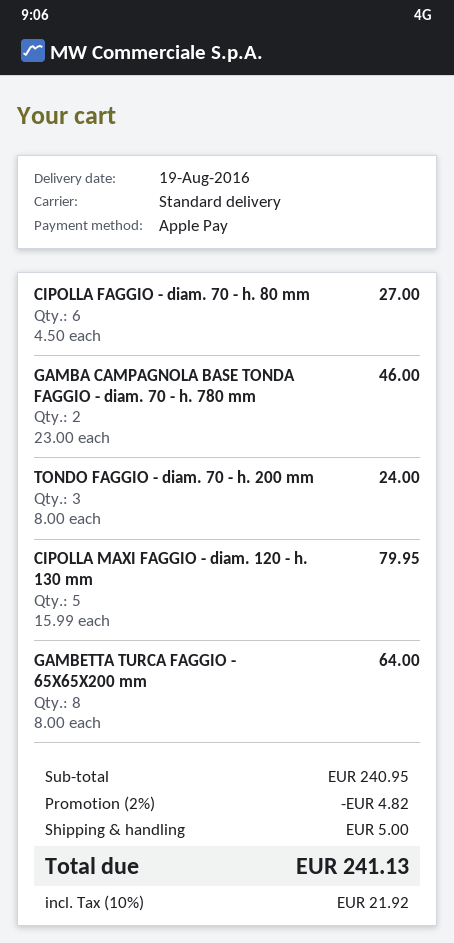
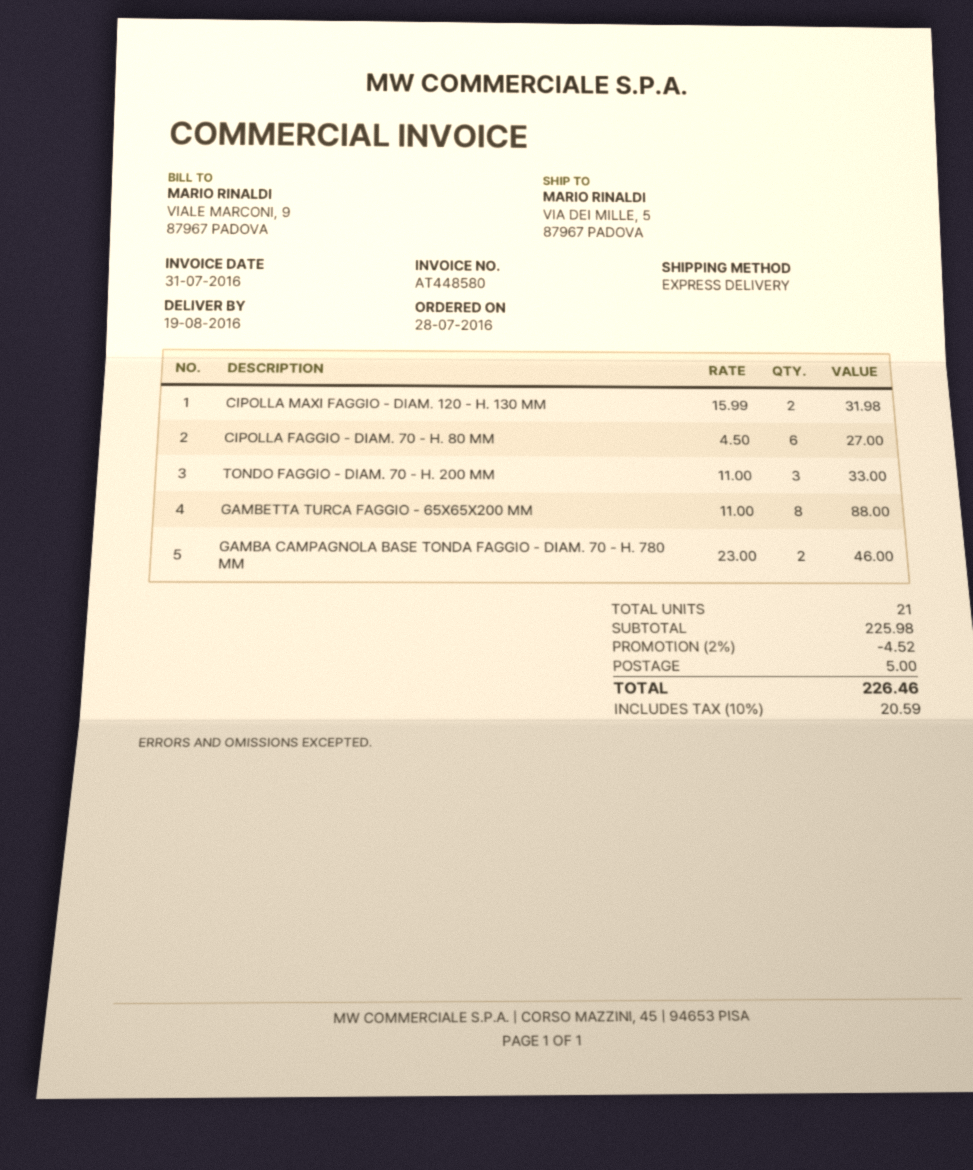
shipping method: standard -> express
TONDO FAGGIO - diam. 70 - h. 200 mm: 3 x 8.00 = 24.00 -> 3 x 11.00 = 33.00
CIPOLLA MAXI FAGGIO - diam. 120 - h. 130 mm: 5 x 15.99 = 79.95 -> 2 x 15.99 = 31.98
GAMBETTA TURCA FAGGIO - 65X65X200 mm: 8 x 8.00 = 64.00 -> 8 x 11.00 = 88.00
subtotal: 240.95 -> 225.98
discount: 2% = 4.82 -> 2% = 4.52
tax: 10% = 21.92 -> 10% = 20.59
total: 241.13 -> 226.46

